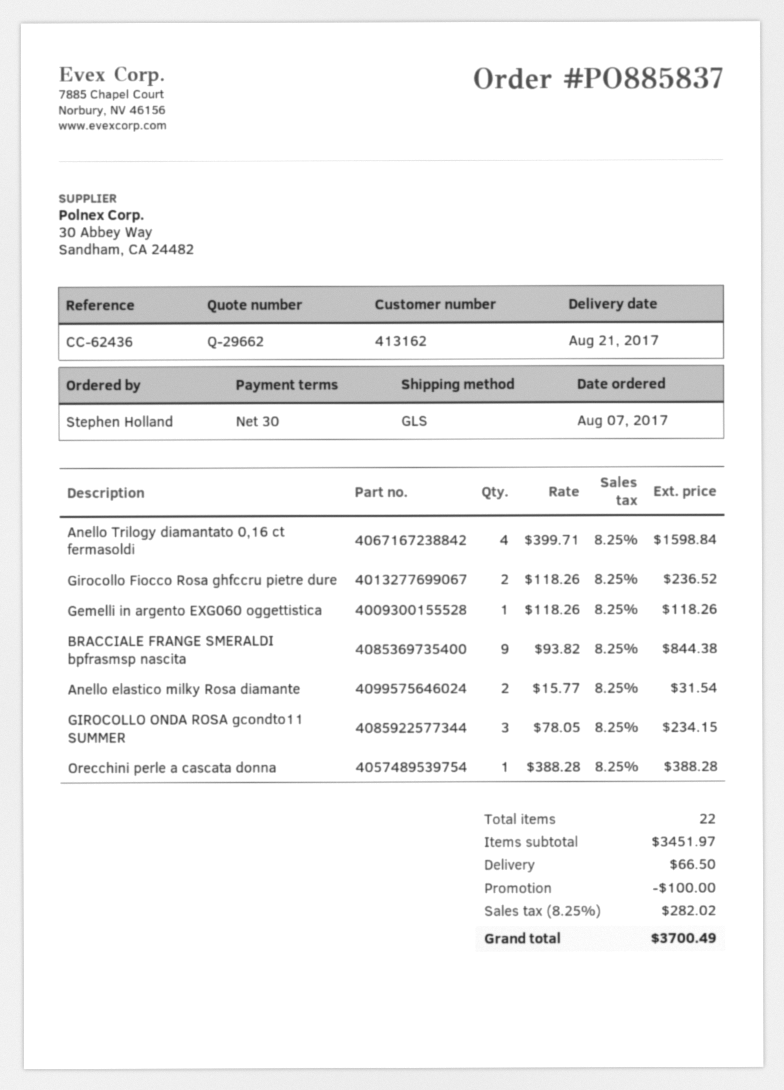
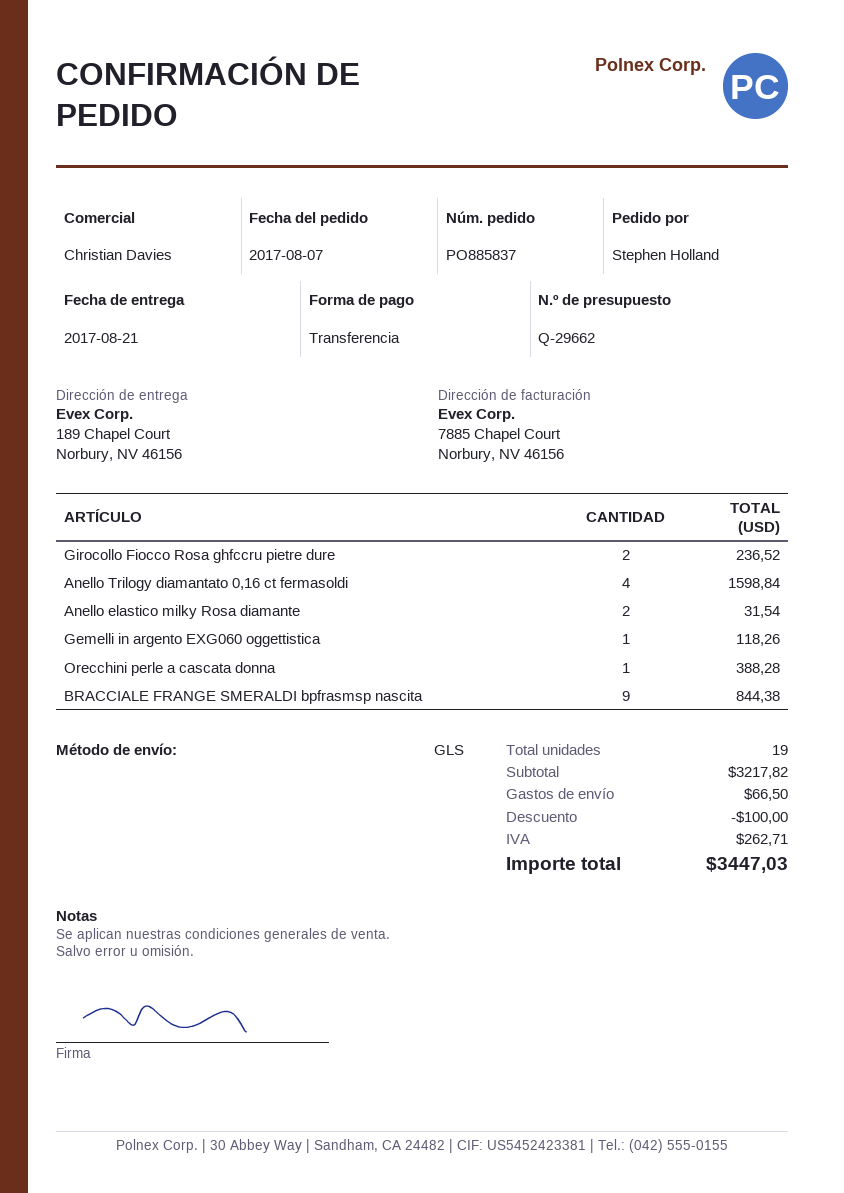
GIROCOLLO ONDA ROSA gcondto11 SUMMER: 3 for 234.15 -> none
total quantity: 22 -> 19
subtotal: 3451.97 -> 3217.82
tax: 282.02 -> 262.71
total: 3700.49 -> 3447.03

